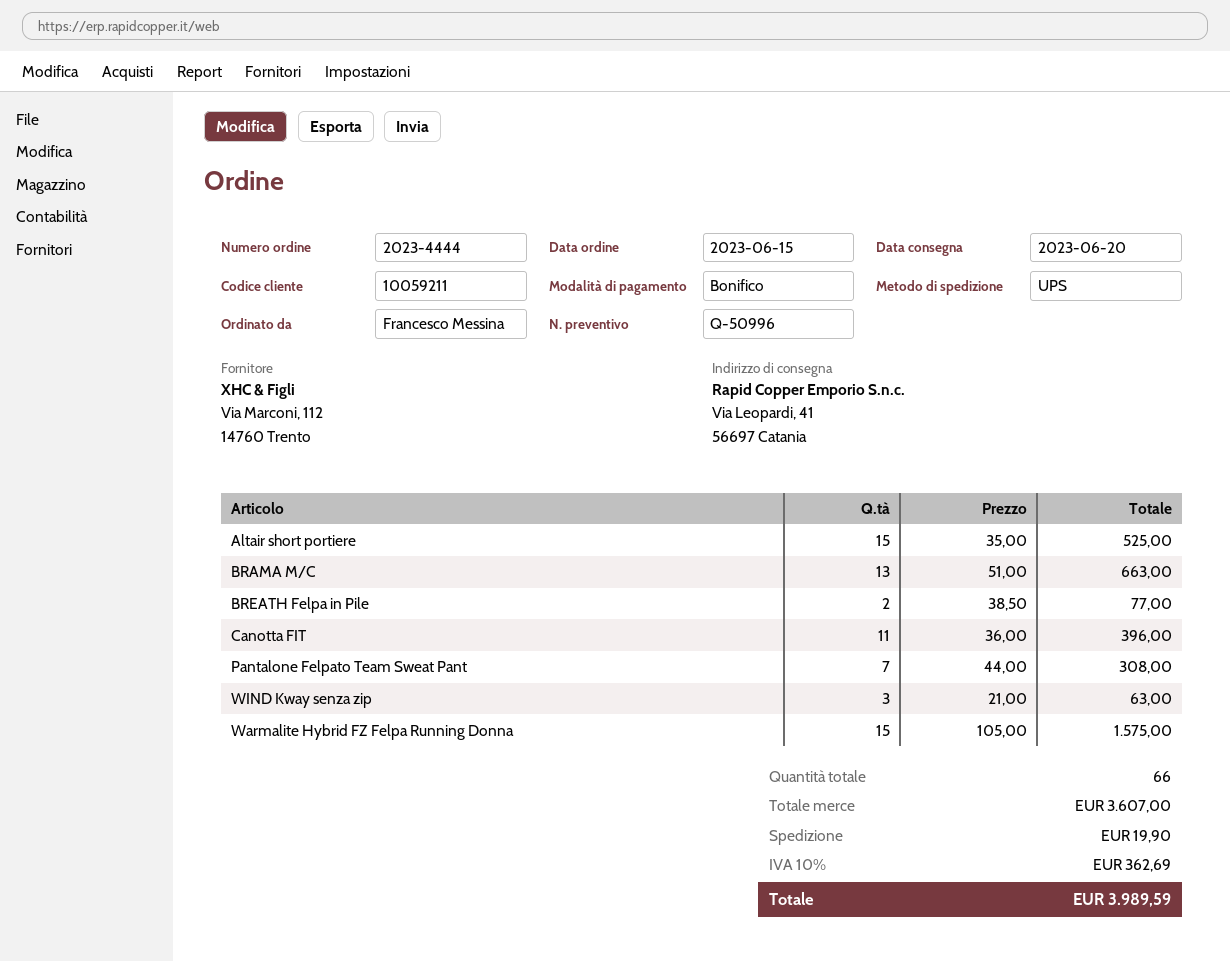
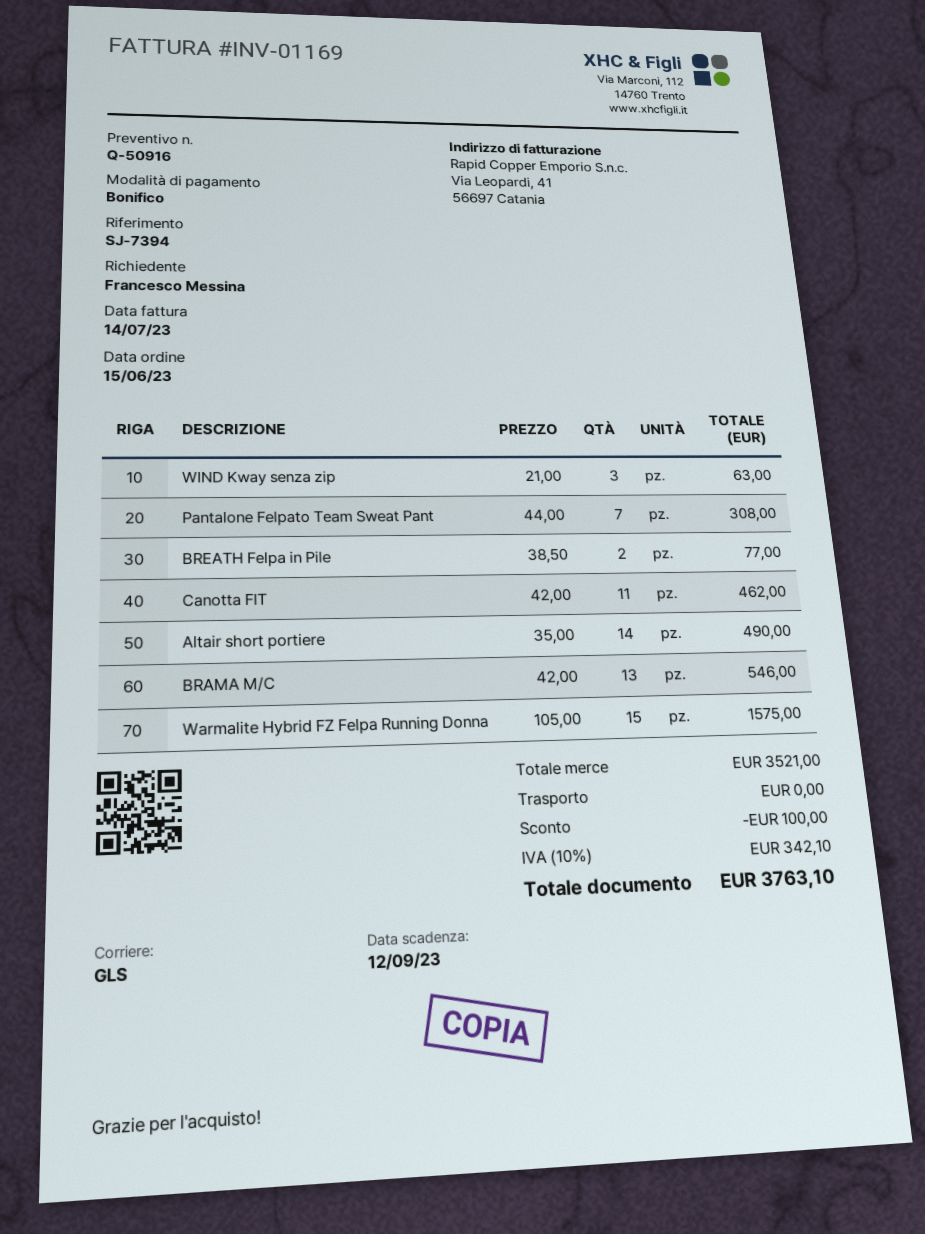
quote number: Q-50996 -> Q-50916
shipping method: UPS -> GLS
Altair short portiere: 15 x 35.00 = 525.00 -> 14 x 35.00 = 490.00
BRAMA M/C: 13 x 51.00 = 663.00 -> 13 x 42.00 = 546.00
Canotta FIT: 11 x 36.00 = 396.00 -> 11 x 42.00 = 462.00
subtotal: 3607.00 -> 3521.00
discount: none -> 100.00
shipping: 19.90 -> 0.00
tax: 10% = 362.69 -> 10% = 342.10
total: 3989.59 -> 3763.10

